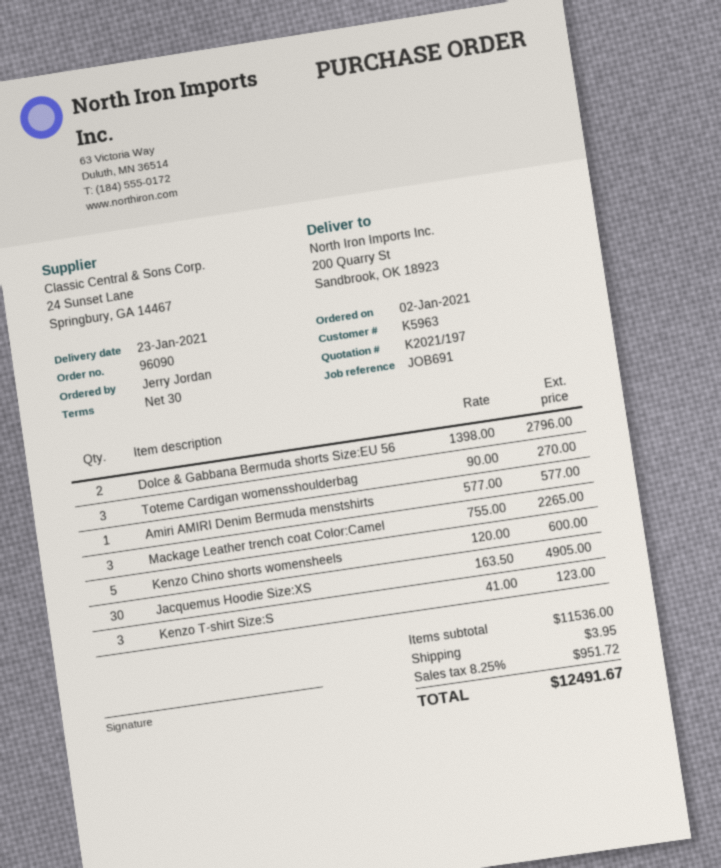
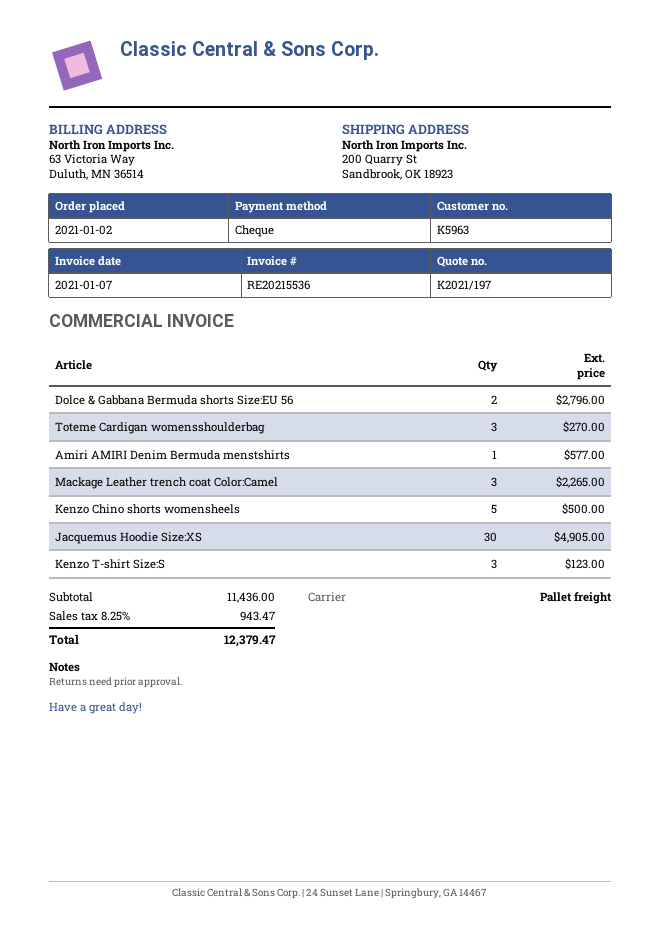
Kenzo Chino shorts womensheels: 5 for 600.00 -> 5 for 500.00
subtotal: 11536.00 -> 11436.00
shipping: 3.95 -> none
tax: 8.25% = 951.72 -> 8.25% = 943.47
total: 12491.67 -> 12379.47

